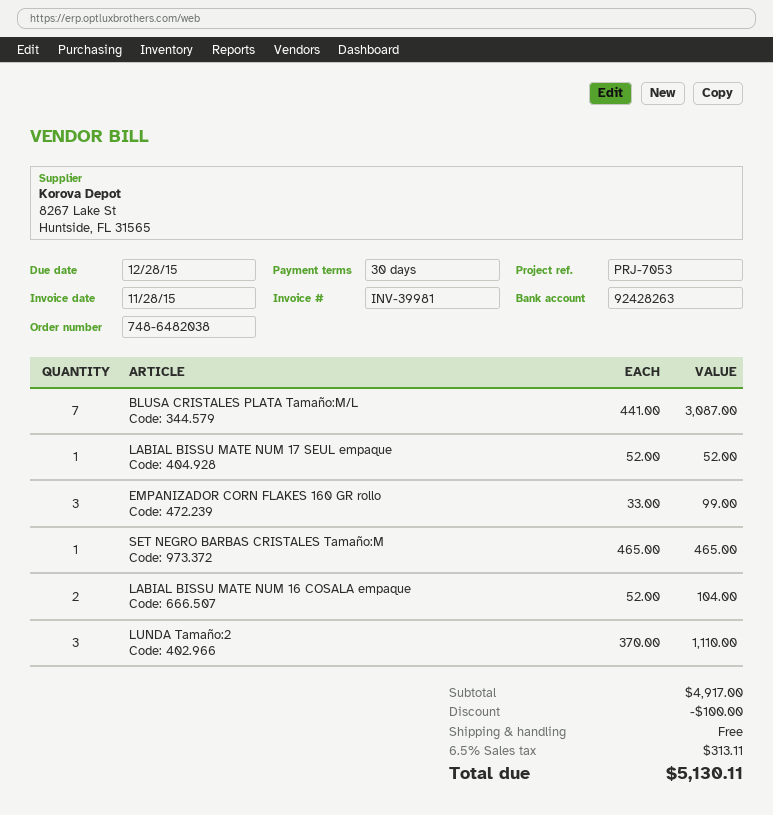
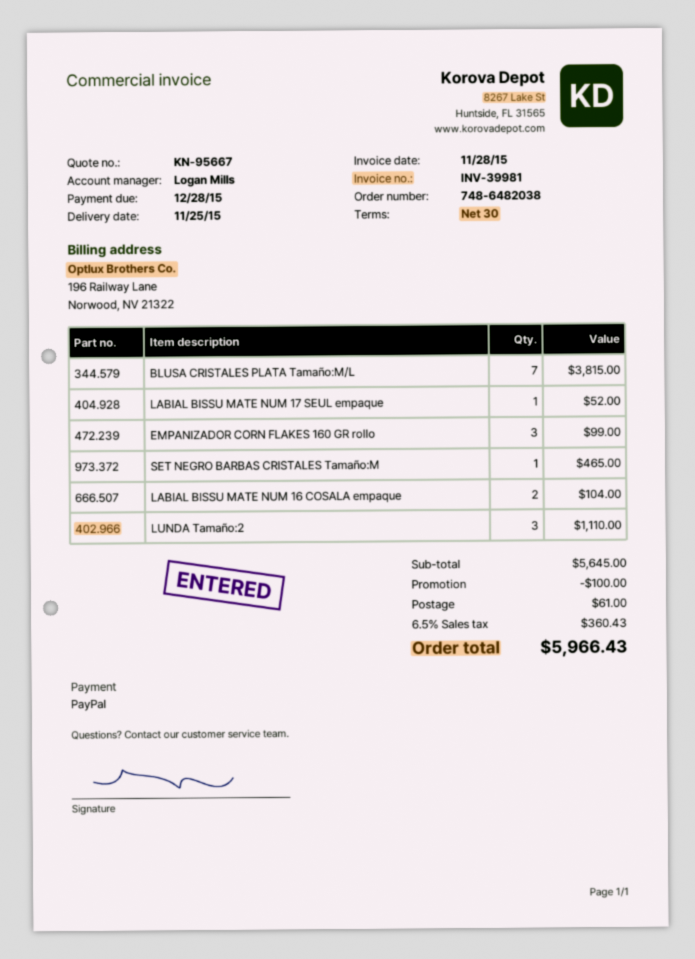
BLUSA CRISTALES PLATA Tamaño:M/L: 7 for 3087.00 -> 7 for 3815.00
subtotal: 4917.00 -> 5645.00
shipping: 0.00 -> 61.00
tax: 6.5% = 313.11 -> 6.5% = 360.43
total: 5130.11 -> 5966.43

